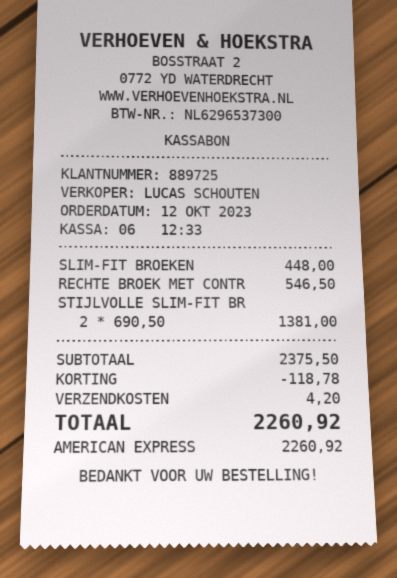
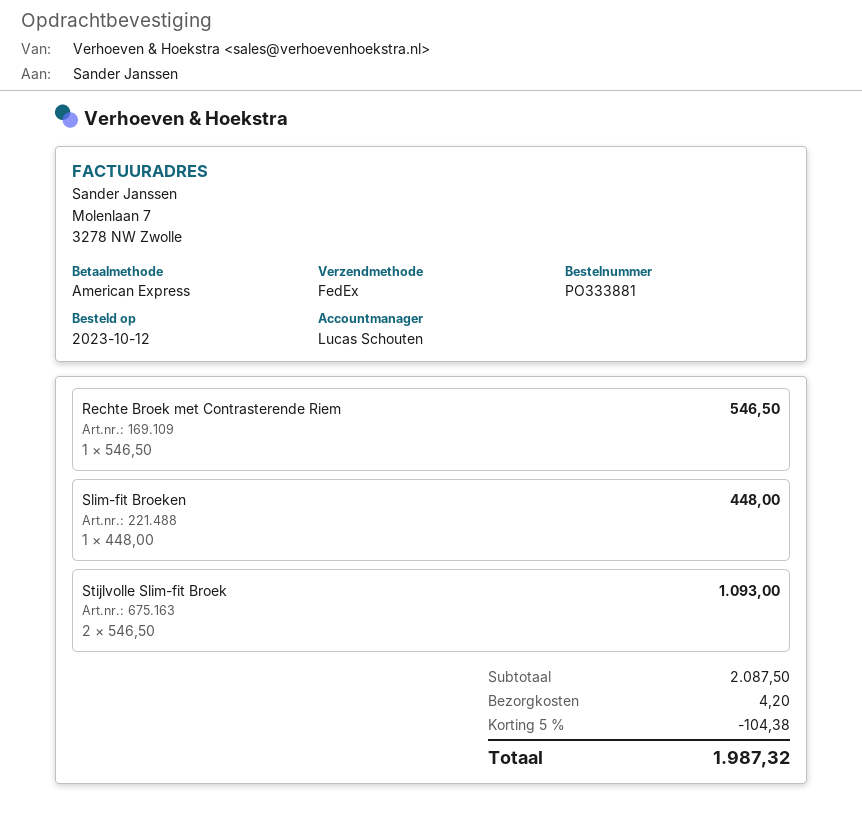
STIJLVOLLE SLIM-FIT BR: 2 x 690.50 = 1381.00 -> 2 x 546.50 = 1093.00
subtotal: 2375.50 -> 2087.50
discount: 118.78 -> 104.38
total: 2260.92 -> 1987.32

